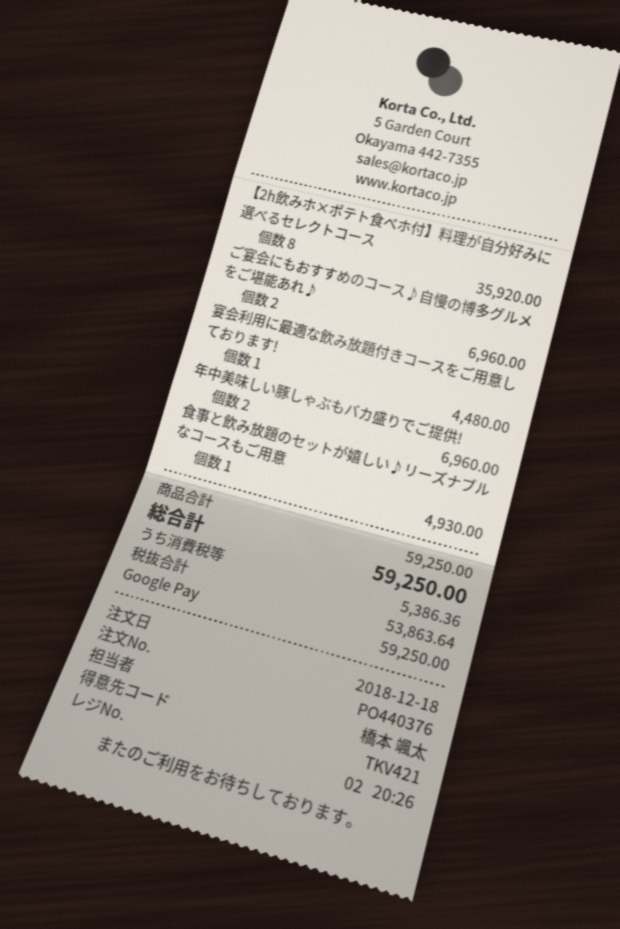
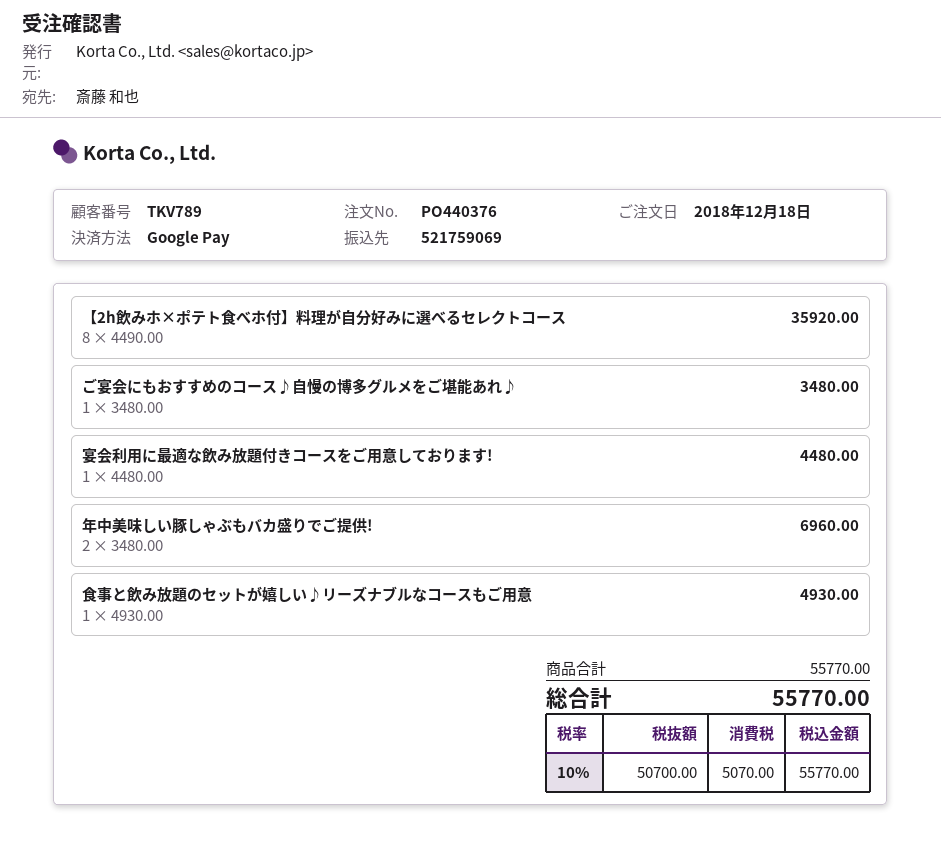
customer number: TKV421 -> TKV789
ご宴会にもおすすめのコース♪自慢の博多グルメをご堪能あれ♪: 2 for 6960.00 -> 1 for 3480.00
subtotal: 59250.00 -> 55770.00
net: 53863.64 -> 50700.00
tax: 5386.36 -> 5070.00
total: 59250.00 -> 55770.00

